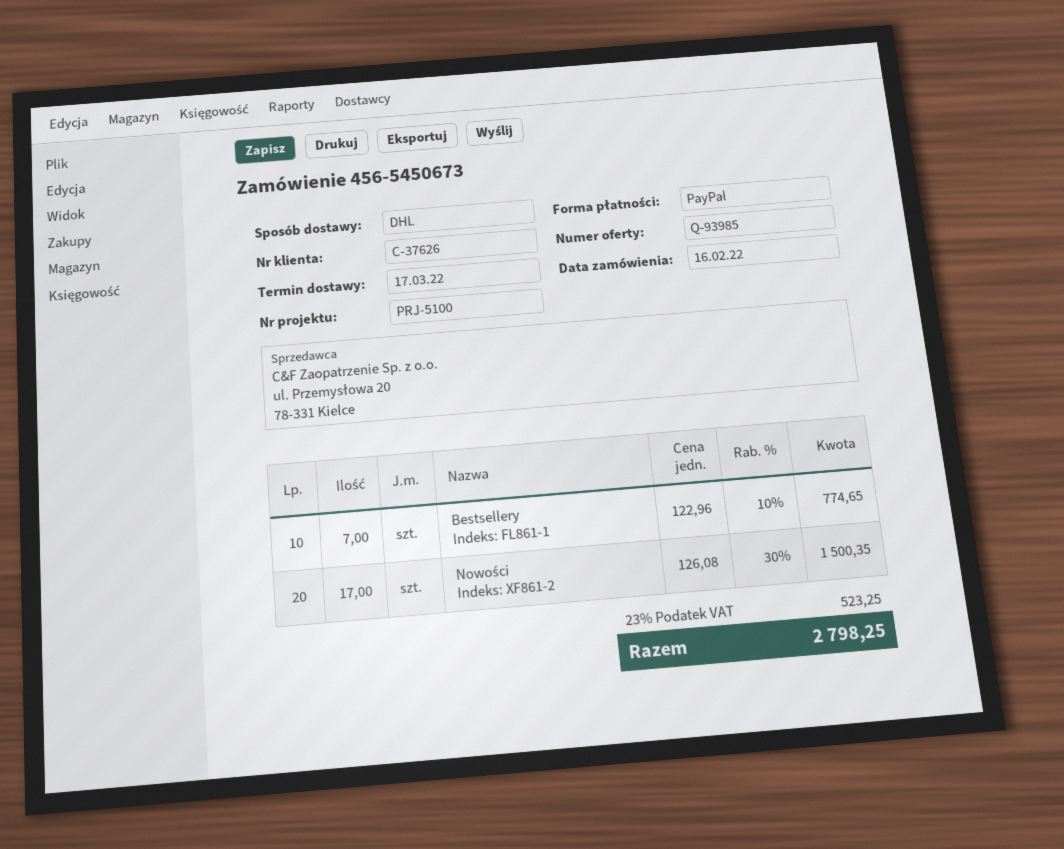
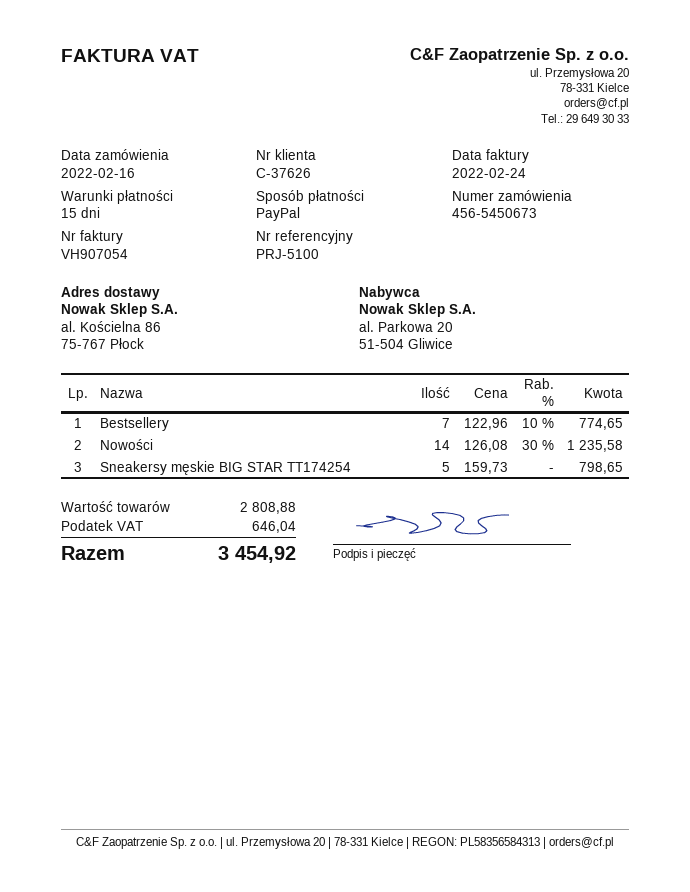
Nowości: 17 x 126.08 - 30% = 1500.35 -> 14 x 126.08 - 30% = 1235.58
Sneakersy męskie BIG STAR TT174254: none -> 5 x 159.73 = 798.65
tax: 523.25 -> 646.04
total: 2798.25 -> 3454.92

